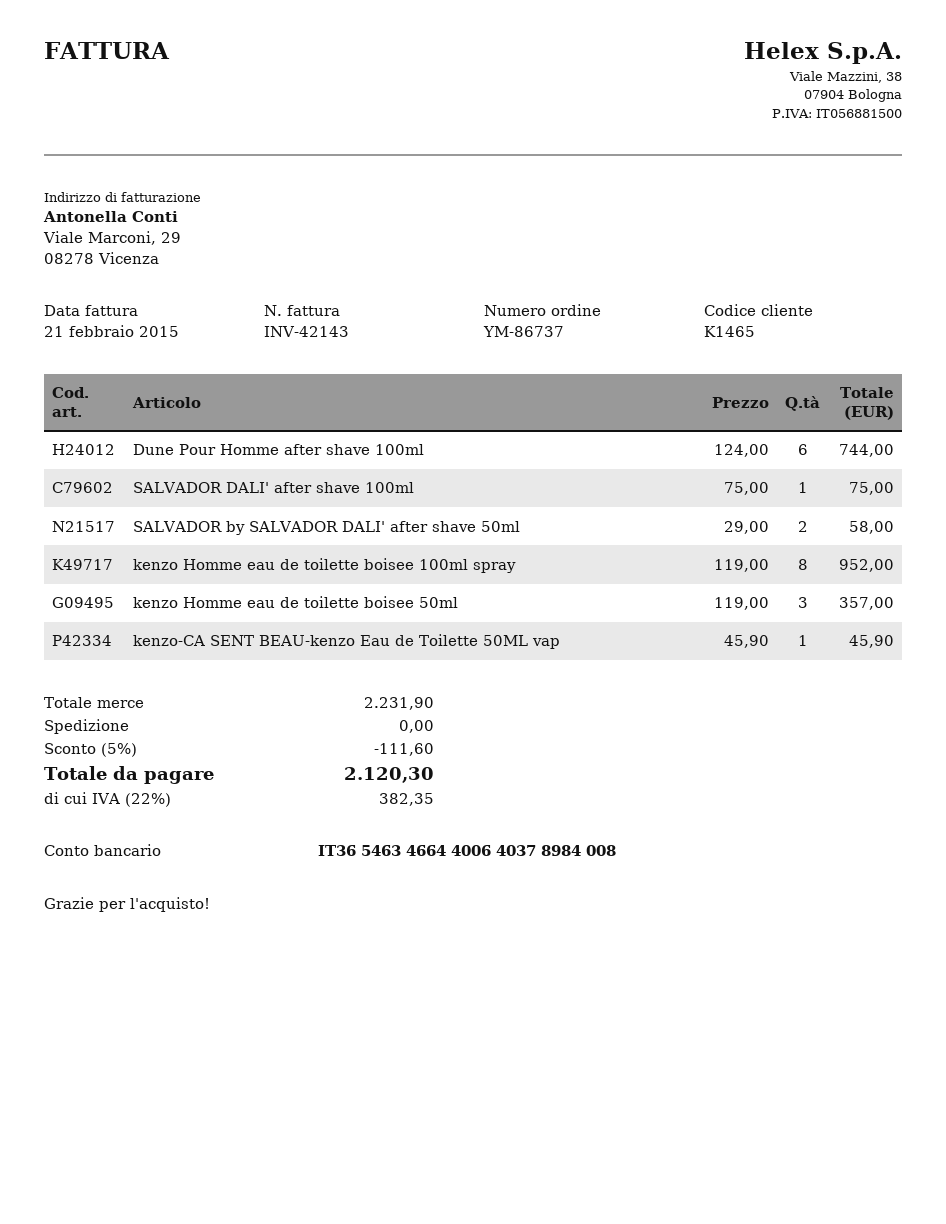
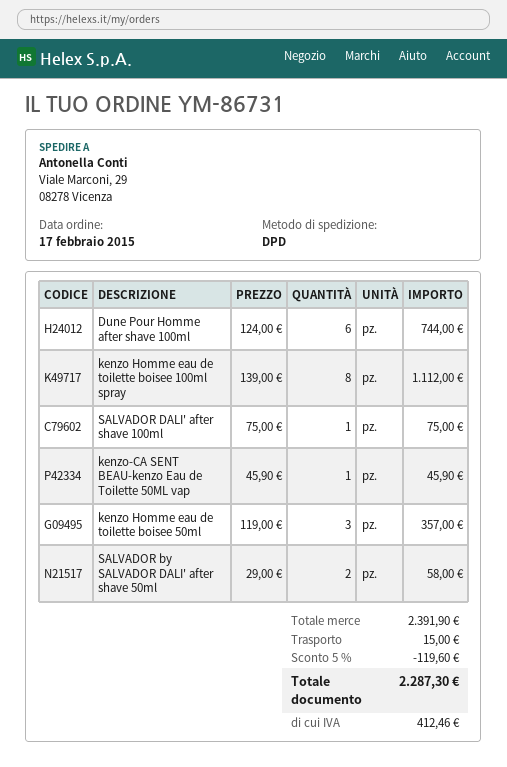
order number: YM-86737 -> YM-86731
kenzo Homme eau de toilette boisee 100ml spray: 8 x 119.00 = 952.00 -> 8 x 139.00 = 1112.00
subtotal: 2231.90 -> 2391.90
discount: 5% = 111.60 -> 5% = 119.60
shipping: 0.00 -> 15.00
tax: 382.35 -> 412.46
total: 2120.30 -> 2287.30

